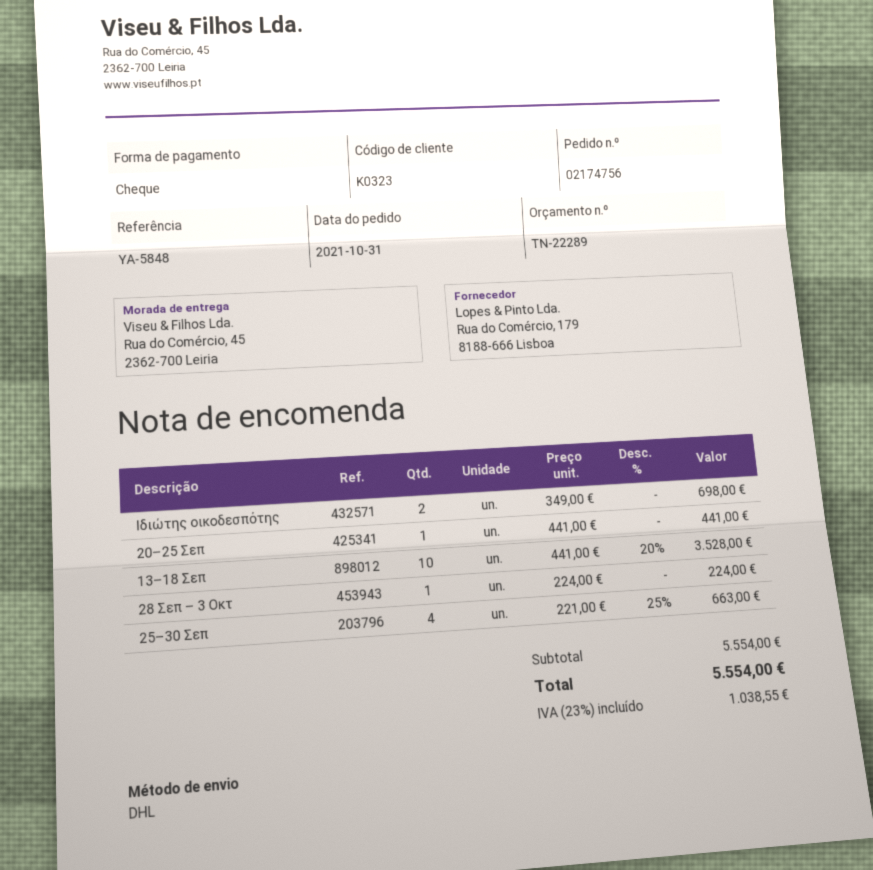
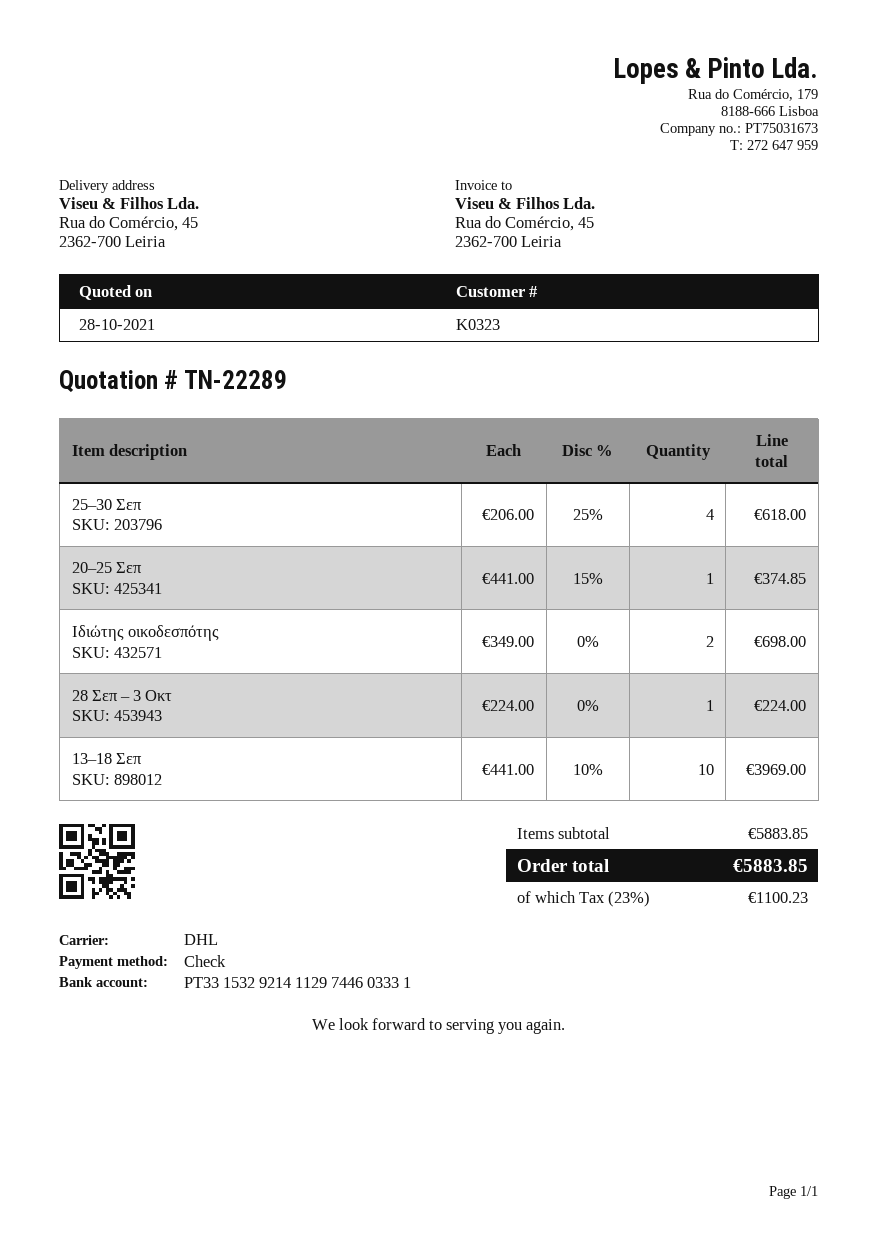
20–25 Σεπ: 1 x 441.00 = 441.00 -> 1 x 441.00 - 15% = 374.85
13–18 Σεπ: 10 x 441.00 - 20% = 3528.00 -> 10 x 441.00 - 10% = 3969.00
25–30 Σεπ: 4 x 221.00 - 25% = 663.00 -> 4 x 206.00 - 25% = 618.00
subtotal: 5554.00 -> 5883.85
tax: 23% = 1038.55 -> 23% = 1100.23
total: 5554.00 -> 5883.85

